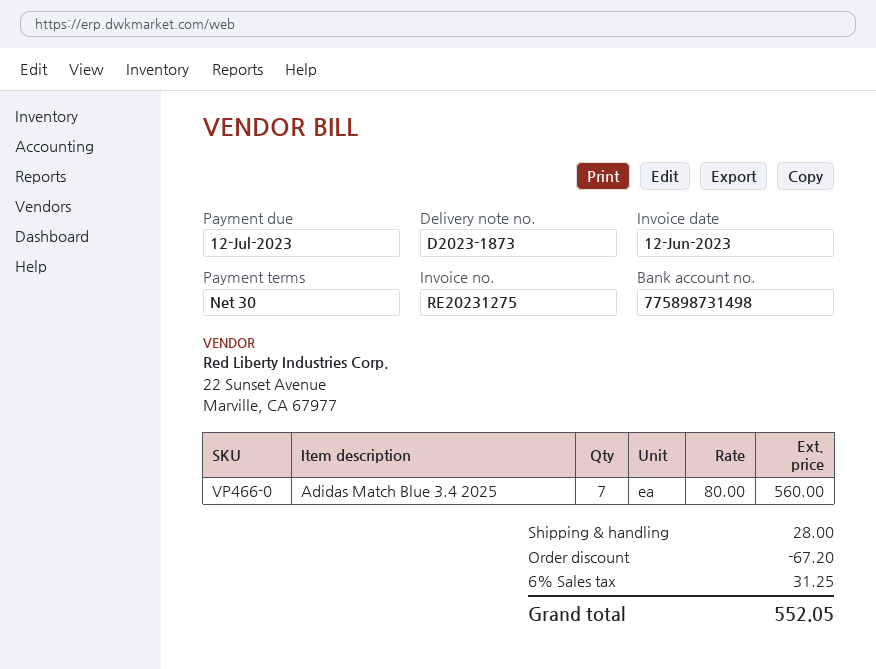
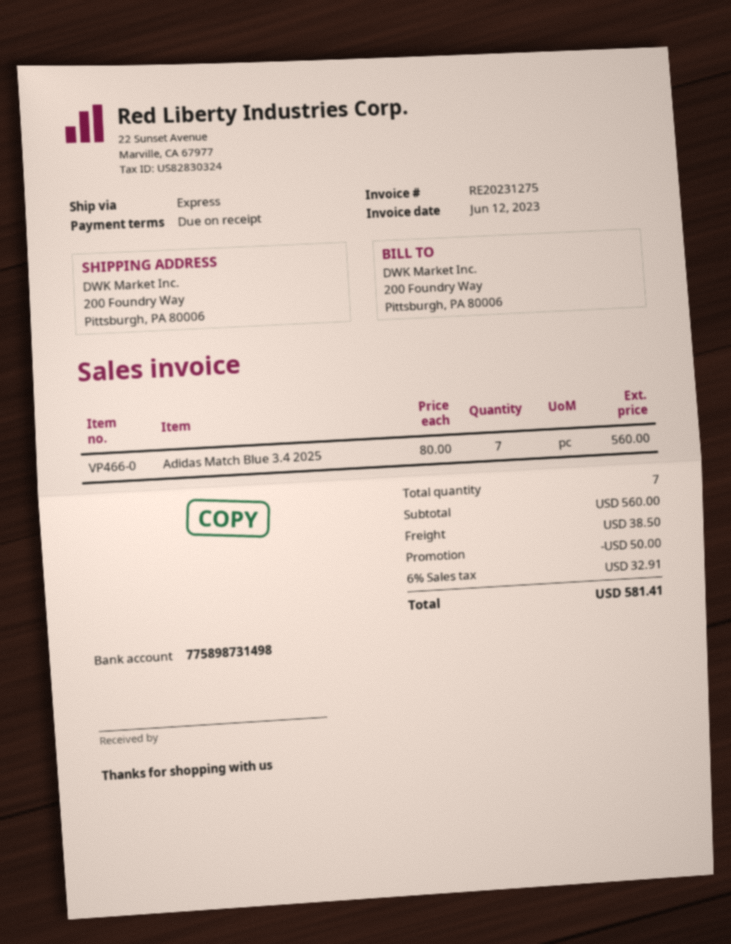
payment terms: 30 days -> on receipt
discount: 67.20 -> 50.00
shipping: 28.00 -> 38.50
tax: 6% = 31.25 -> 6% = 32.91
total: 552.05 -> 581.41

